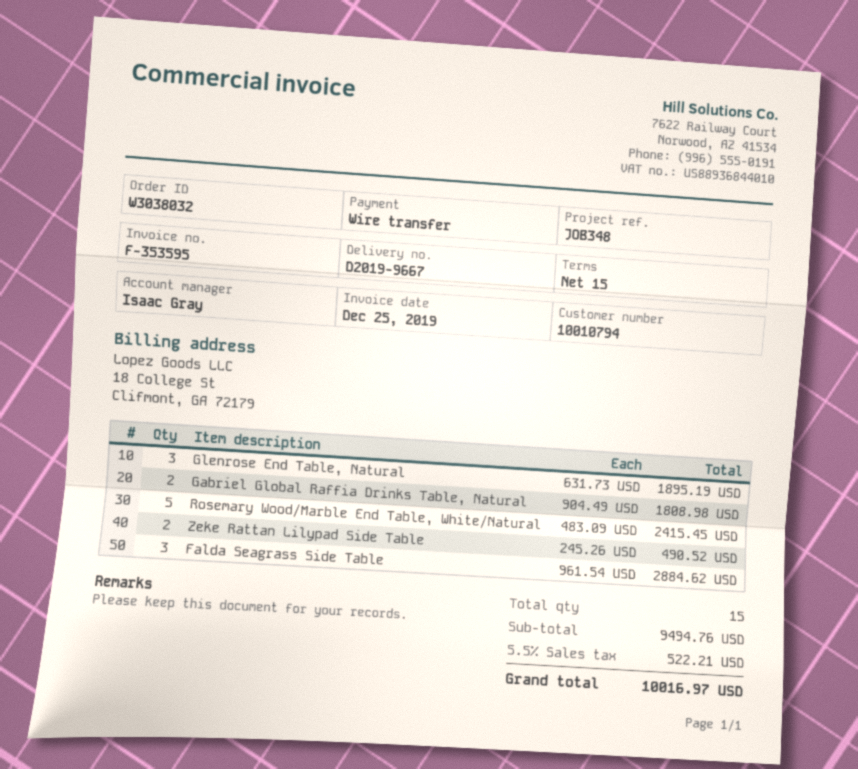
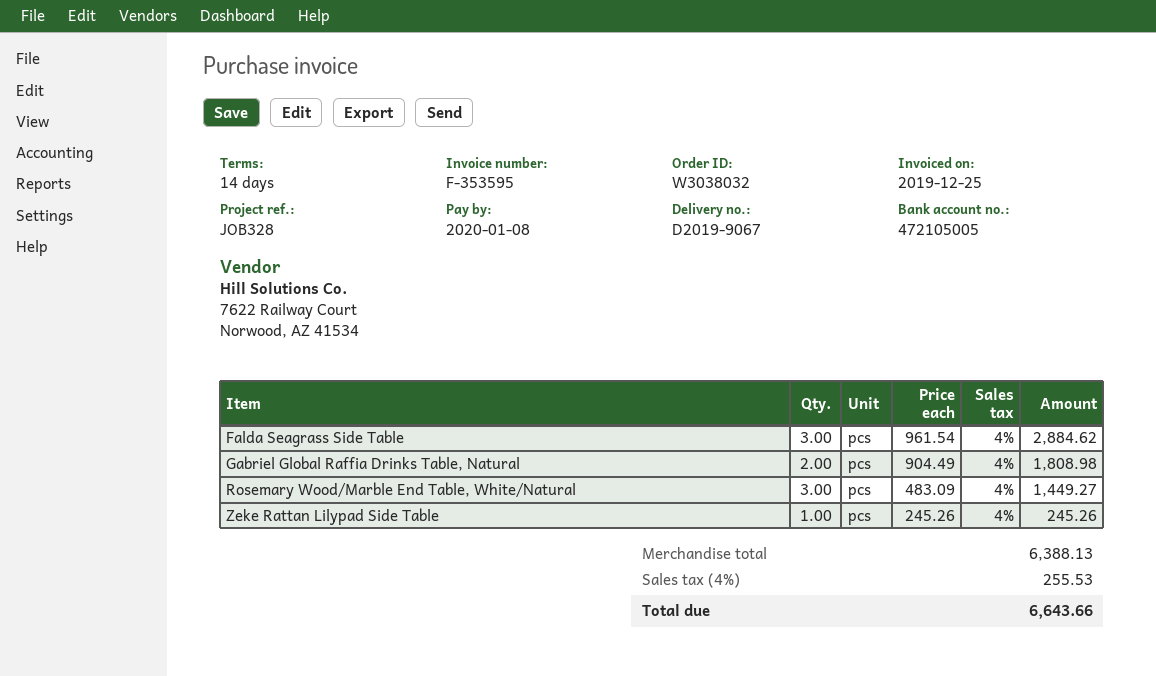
delivery note number: D2019-9667 -> D2019-9067
payment terms: 15 days -> 14 days
reference: JOB348 -> JOB328
Glenrose End Table, Natural: 3 x 631.73 = 1895.19 -> none
Rosemary Wood/Marble End Table, White/Natural: 5 x 483.09 = 2415.45 -> 3 x 483.09 = 1449.27
Zeke Rattan Lilypad Side Table: 2 x 245.26 = 490.52 -> 1 x 245.26 = 245.26
subtotal: 9494.76 -> 6388.13
tax: 5.5% = 522.21 -> 4% = 255.53
total: 10016.97 -> 6643.66

